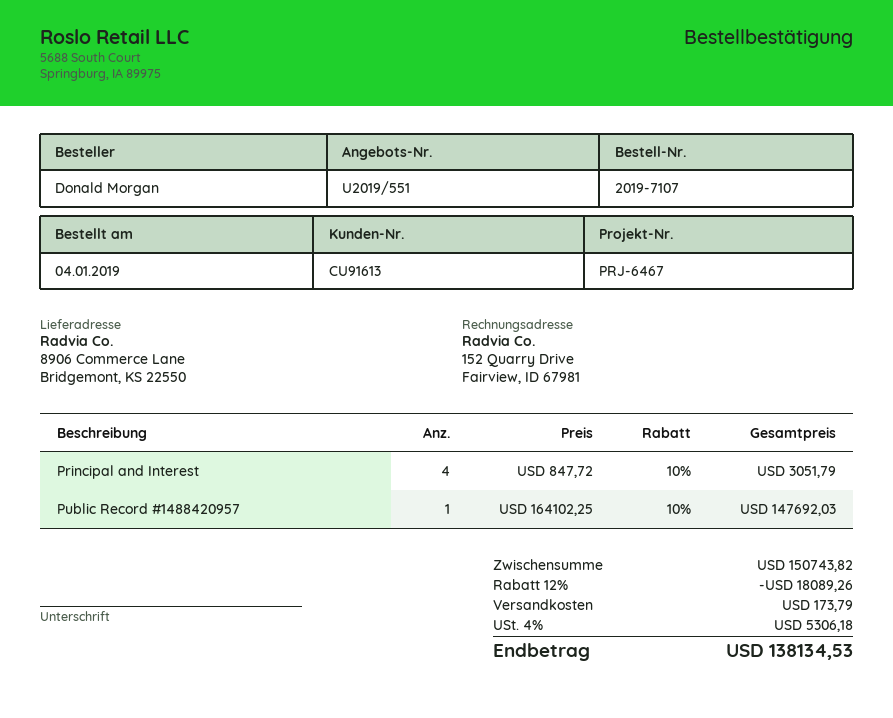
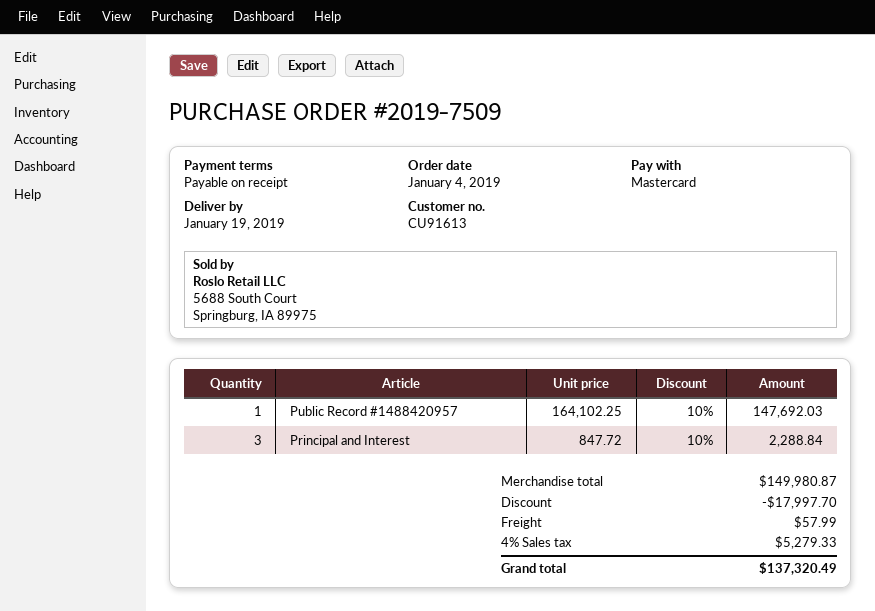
order number: 2019-7107 -> 2019-7509
Principal and Interest: 4 x 847.72 - 10% = 3051.79 -> 3 x 847.72 - 10% = 2288.84
subtotal: 150743.82 -> 149980.87
discount: 18089.26 -> 17997.70
shipping: 173.79 -> 57.99
tax: 4% = 5306.18 -> 4% = 5279.33
total: 138134.53 -> 137320.49

